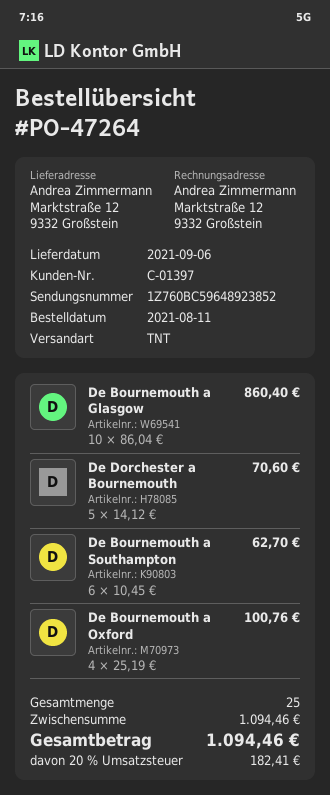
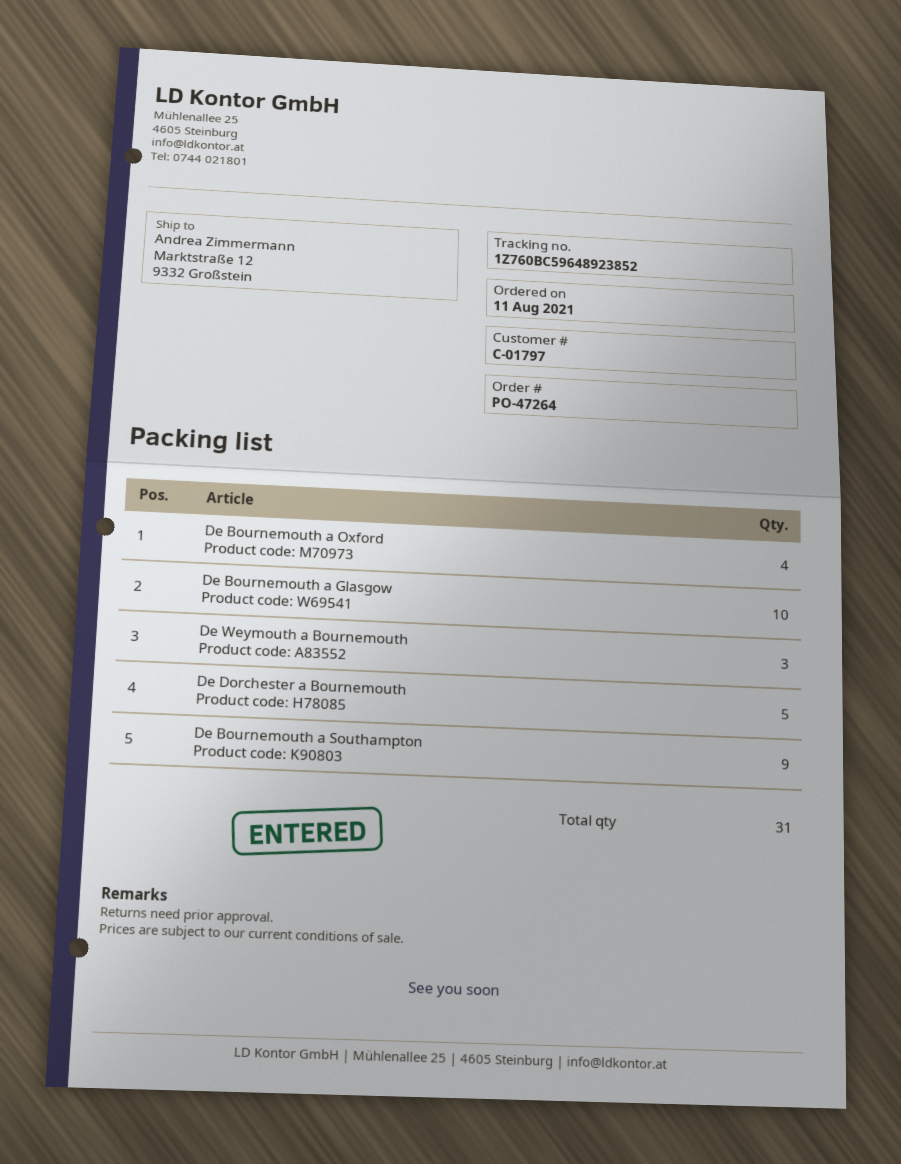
customer number: C-01397 -> C-01797
De Bournemouth a Southampton: 6 -> 9
De Weymouth a Bournemouth: none -> 3
total quantity: 25 -> 31

